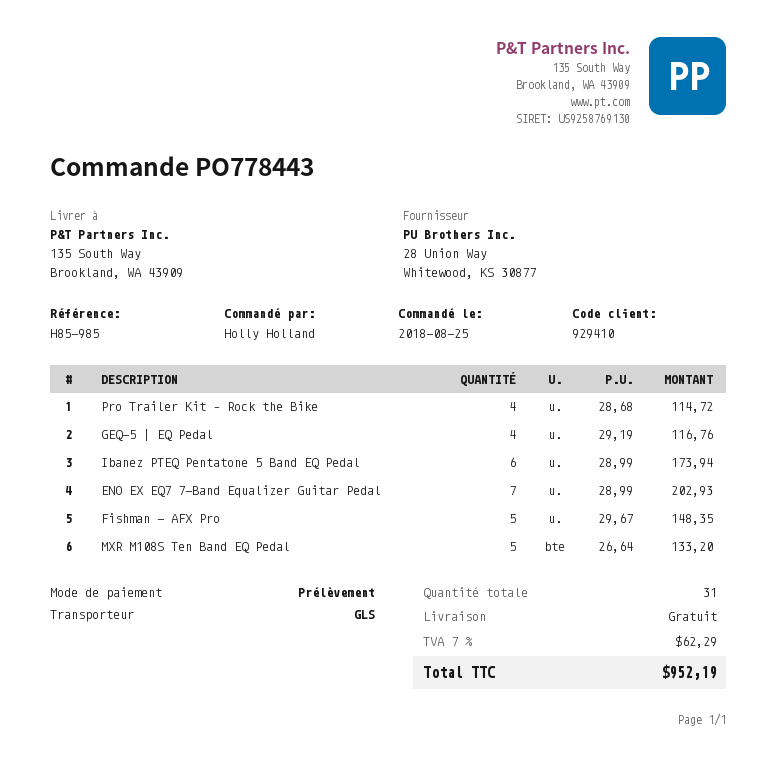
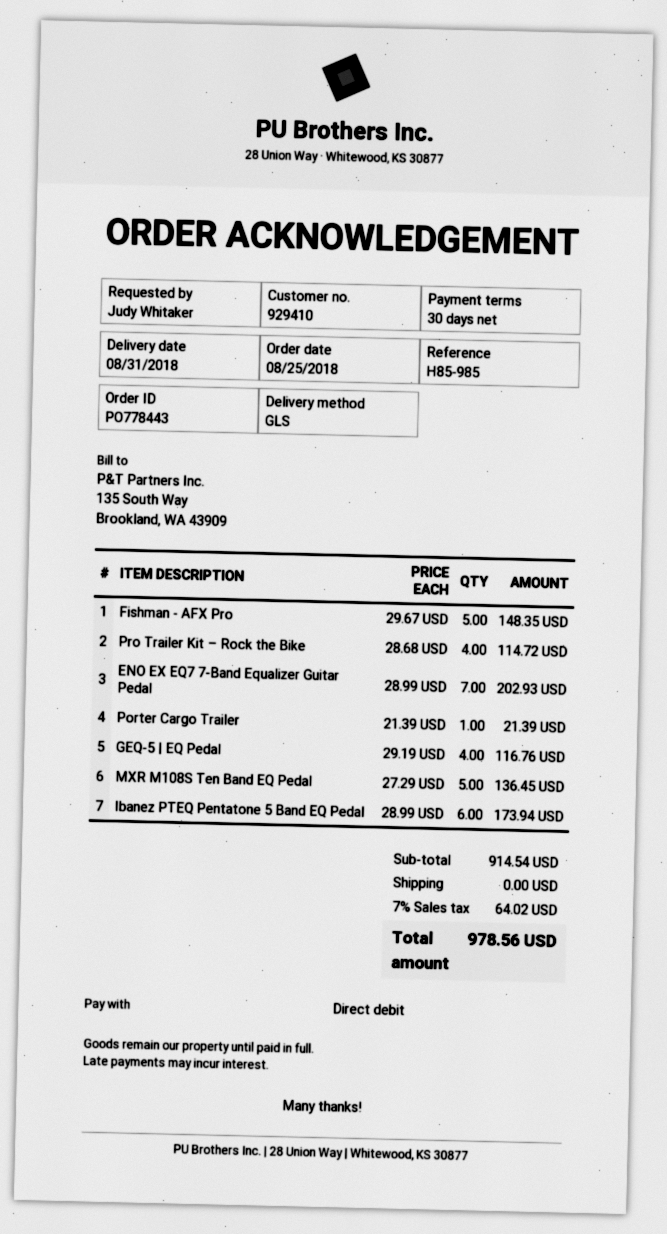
ordered by: Holly Holland -> Judy Whitaker
MXR M108S Ten Band EQ Pedal: 5 x 26.64 = 133.20 -> 5 x 27.29 = 136.45
Porter Cargo Trailer: none -> 1 x 21.39 = 21.39
tax: 7% = 62.29 -> 7% = 64.02
total: 952.19 -> 978.56

